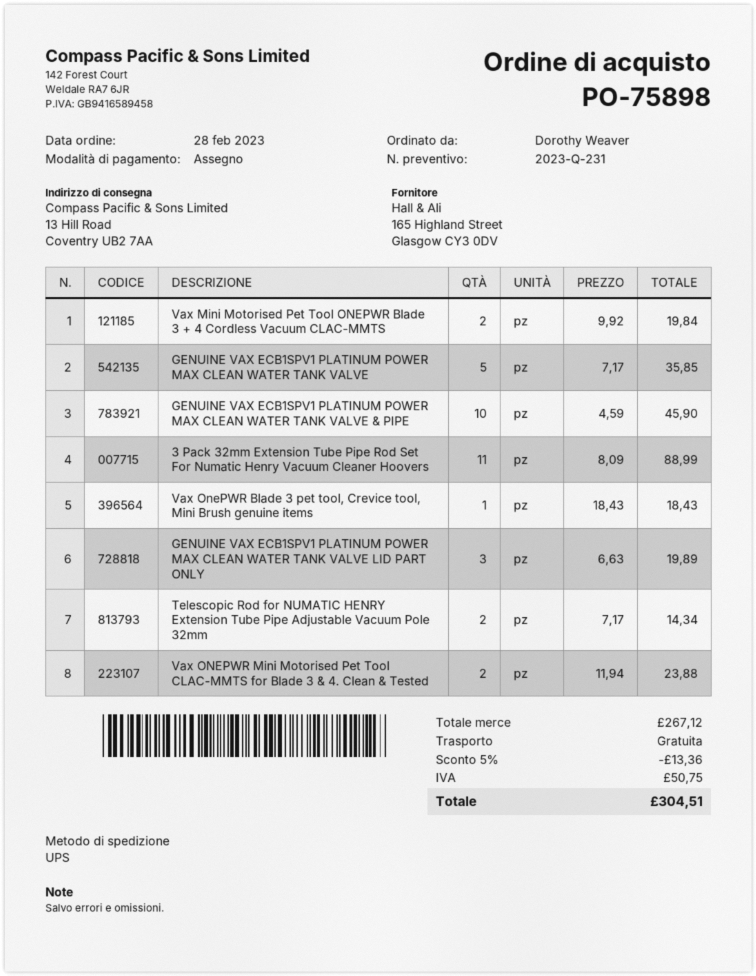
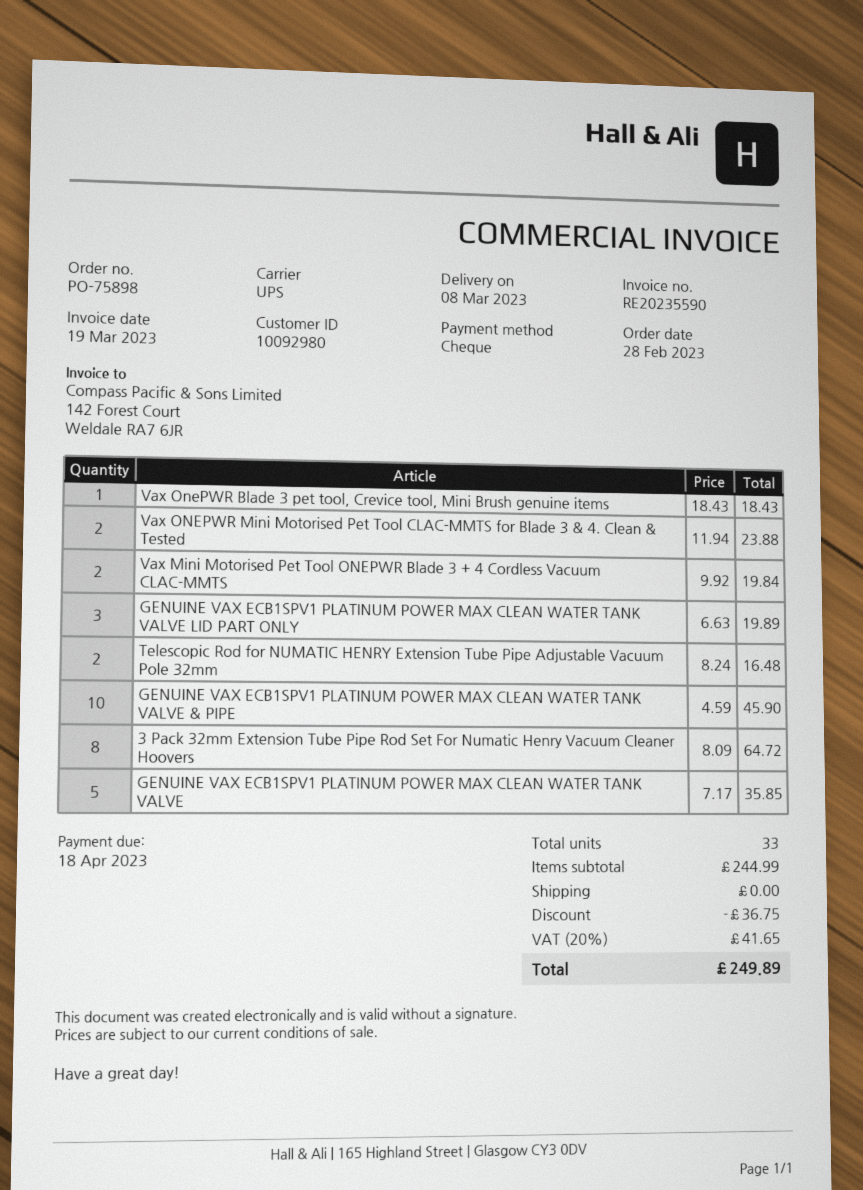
3 Pack 32mm Extension Tube Pipe Rod Set For Numatic Henry Vacuum Cleaner Hoovers: 11 x 8.09 = 88.99 -> 8 x 8.09 = 64.72
Telescopic Rod for NUMATIC HENRY Extension Tube Pipe Adjustable Vacuum Pole 32mm: 2 x 7.17 = 14.34 -> 2 x 8.24 = 16.48
subtotal: 267.12 -> 244.99
discount: 13.36 -> 36.75
tax: 50.75 -> 41.65
total: 304.51 -> 249.89

